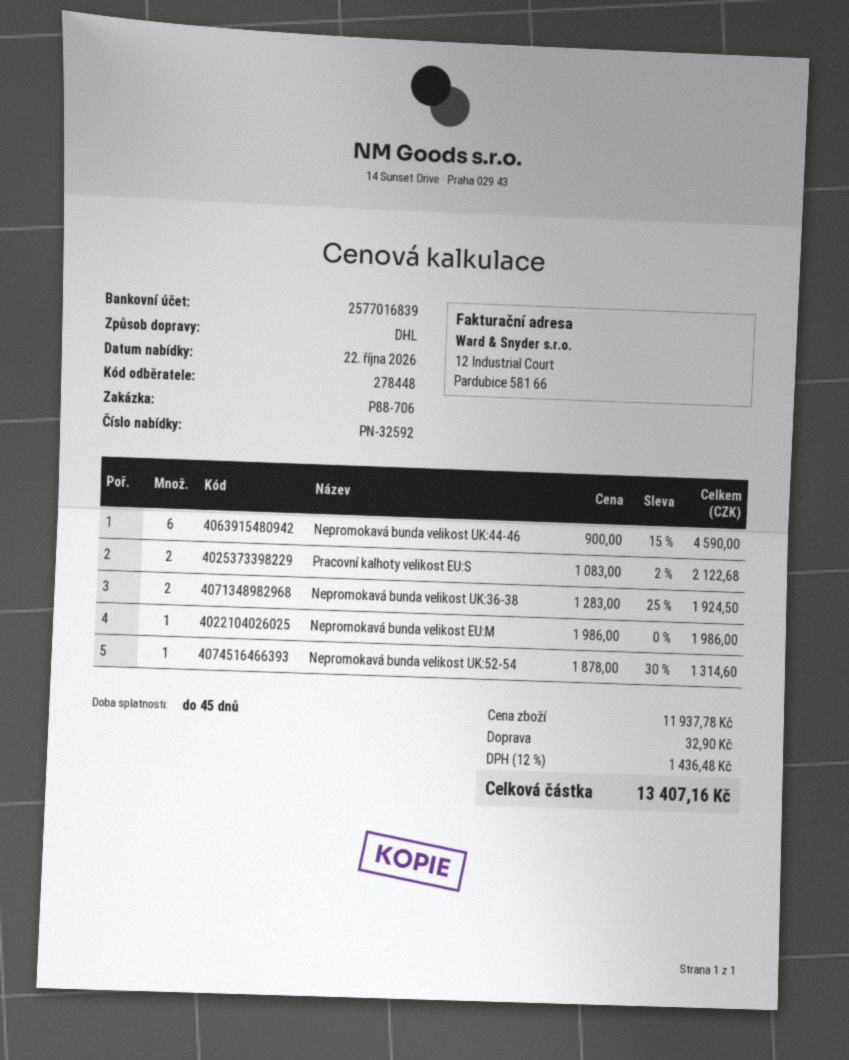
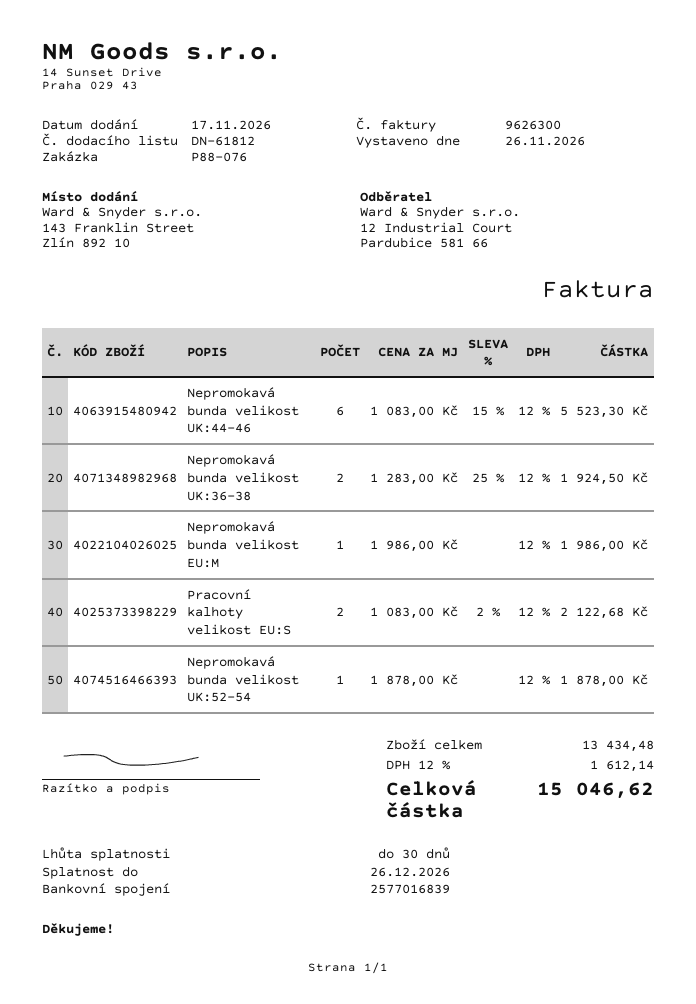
payment terms: 45 days -> 30 days
reference: P88-706 -> P88-076
Nepromokavá bunda velikost UK:44-46: 6 x 900.00 - 15% = 4590.00 -> 6 x 1083.00 - 15% = 5523.30
Nepromokavá bunda velikost UK:52-54: 1 x 1878.00 - 30% = 1314.60 -> 1 x 1878.00 = 1878.00
subtotal: 11937.78 -> 13434.48
shipping: 32.90 -> none
tax: 12% = 1436.48 -> 12% = 1612.14
total: 13407.16 -> 15046.62

